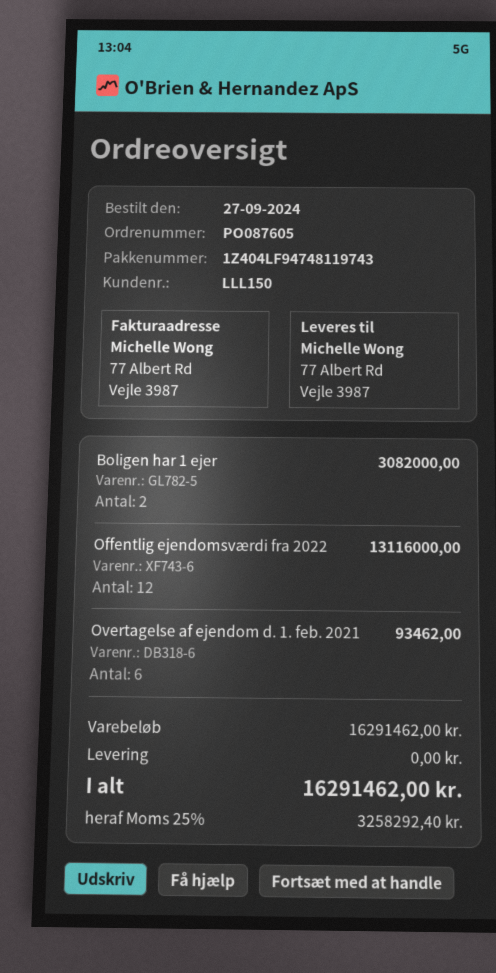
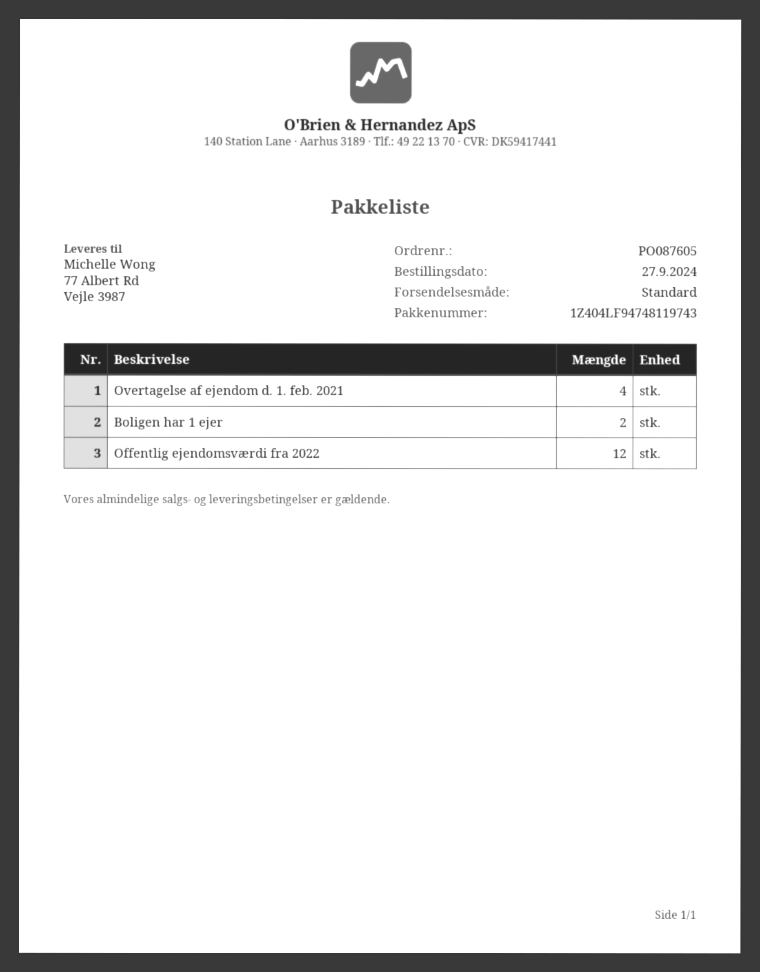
Overtagelse af ejendom d. 1. feb. 2021: 6 -> 4

